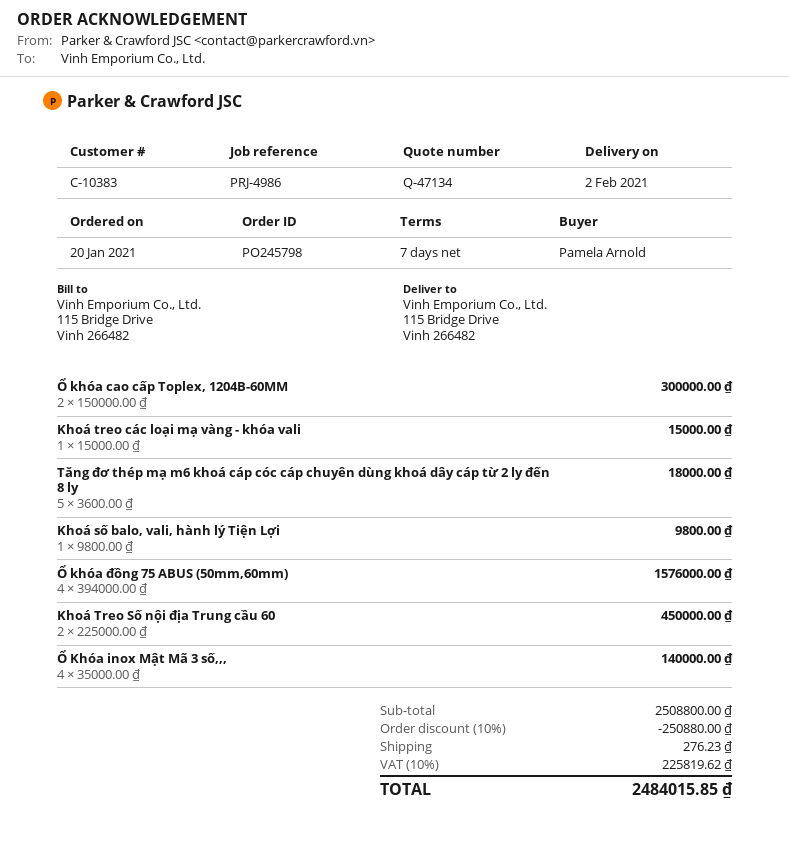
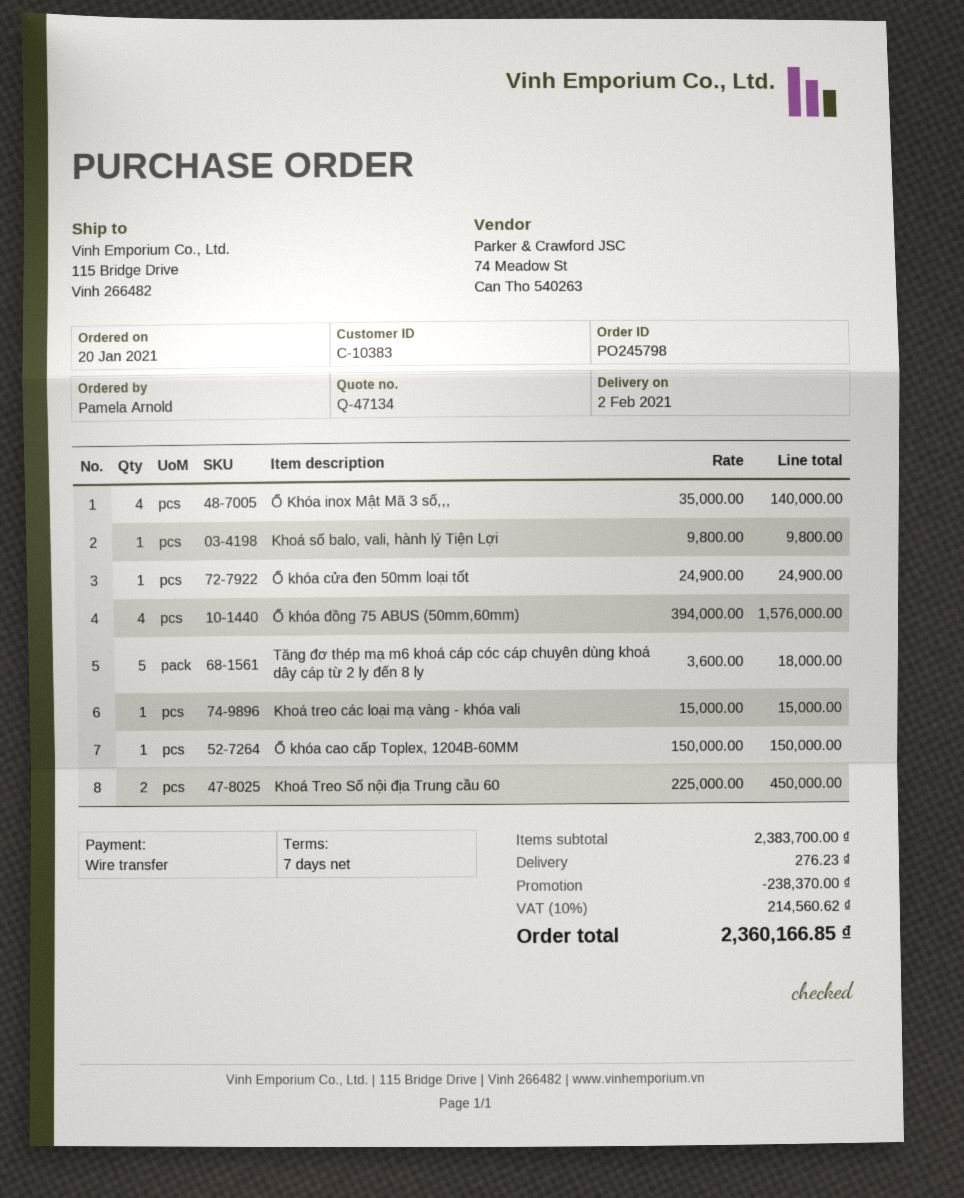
Ổ khóa cao cấp Toplex, 1204B-60MM: 2 x 150000.00 = 300000.00 -> 1 x 150000.00 = 150000.00
Ổ khóa cửa đen 50mm loại tốt: none -> 1 x 24900.00 = 24900.00
subtotal: 2508800.00 -> 2383700.00
discount: 250880.00 -> 238370.00
tax: 10% = 225819.62 -> 10% = 214560.62
total: 2484015.85 -> 2360166.85

